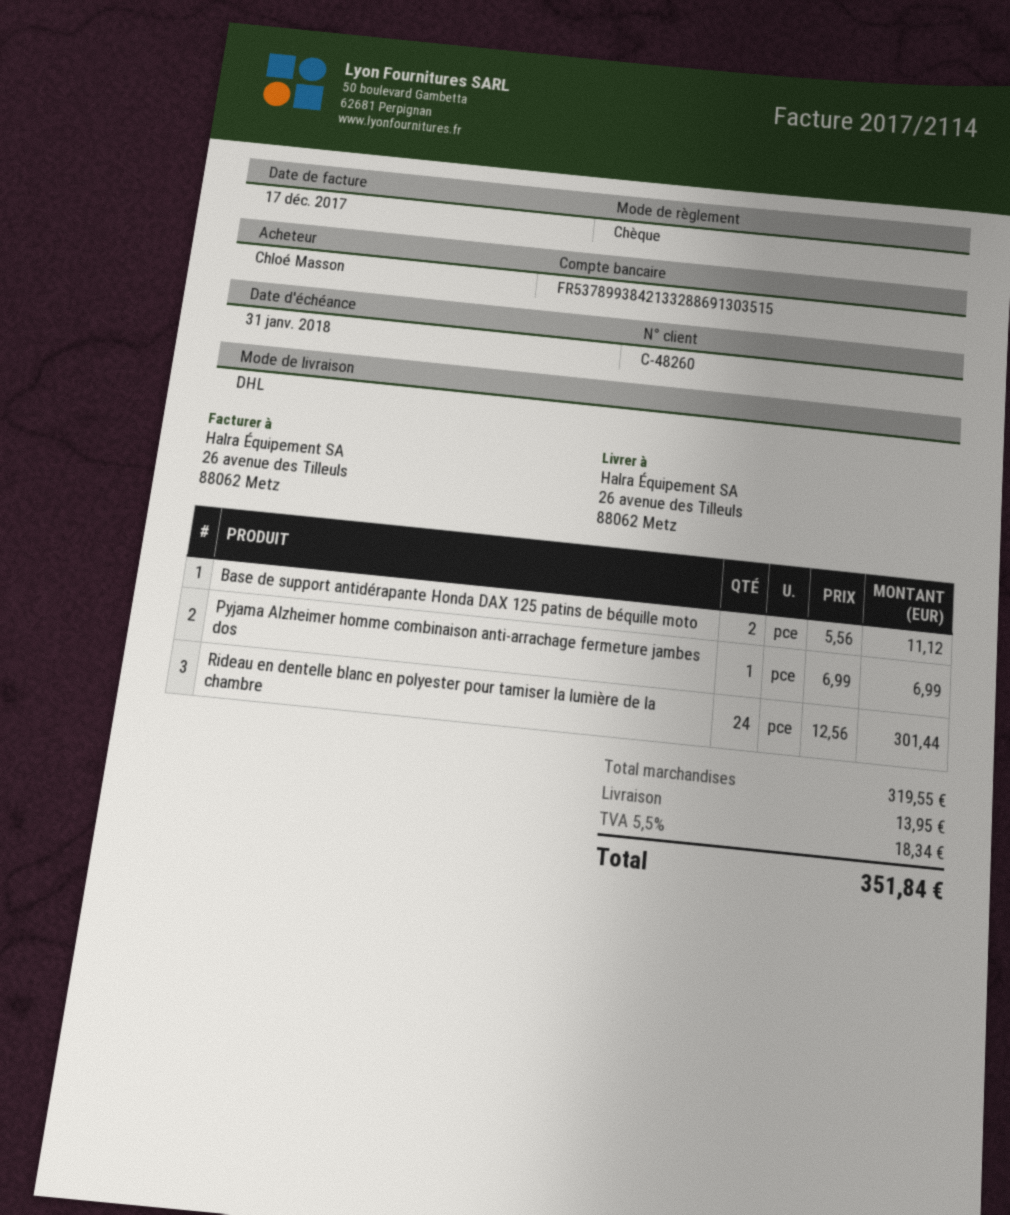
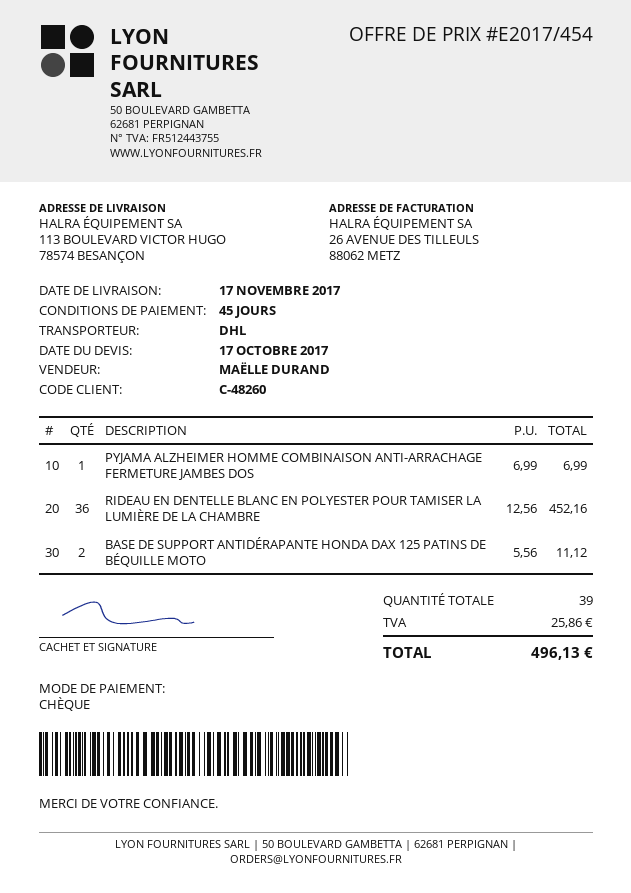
ship to: 26 avenue des Tilleuls, 88062 Metz -> 113 BOULEVARD VICTOR HUGO, 78574 BESANÇON
Rideau en dentelle blanc en polyester pour tamiser la lumière de la chambre: 24 x 12.56 = 301.44 -> 36 x 12.56 = 452.16
shipping: 13.95 -> none
tax: 18.34 -> 25.86
total: 351.84 -> 496.13

